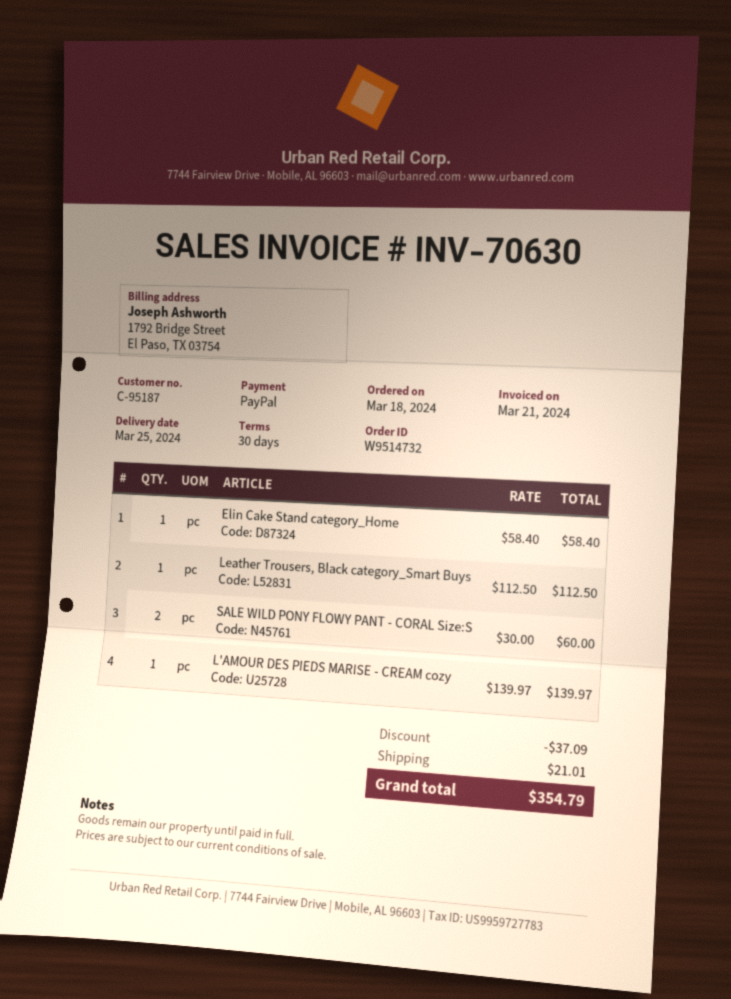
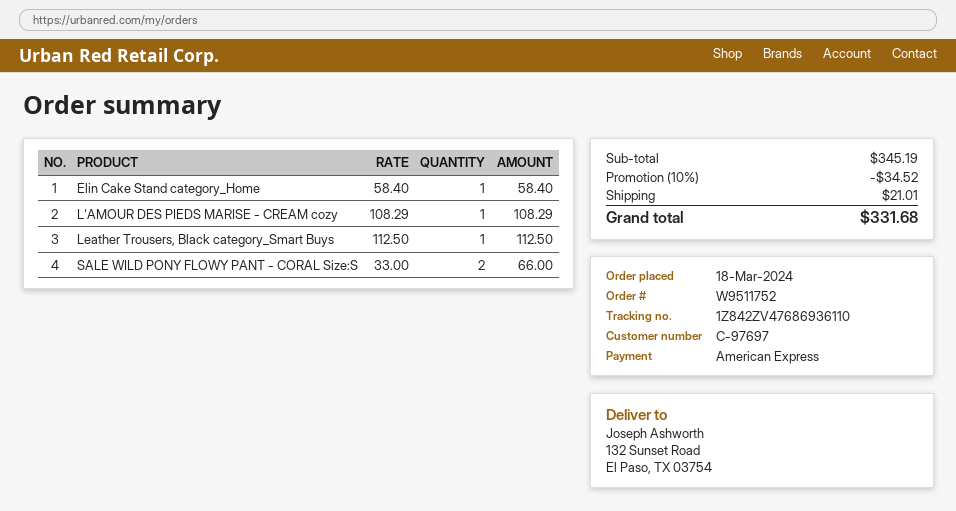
order number: W9514732 -> W9511752
customer number: C-95187 -> C-97697
payment method: PayPal -> American Express
SALE WILD PONY FLOWY PANT - CORAL Size:S: 2 x 30.00 = 60.00 -> 2 x 33.00 = 66.00
L'AMOUR DES PIEDS MARISE - CREAM cozy: 1 x 139.97 = 139.97 -> 1 x 108.29 = 108.29
discount: 37.09 -> 34.52
total: 354.79 -> 331.68

